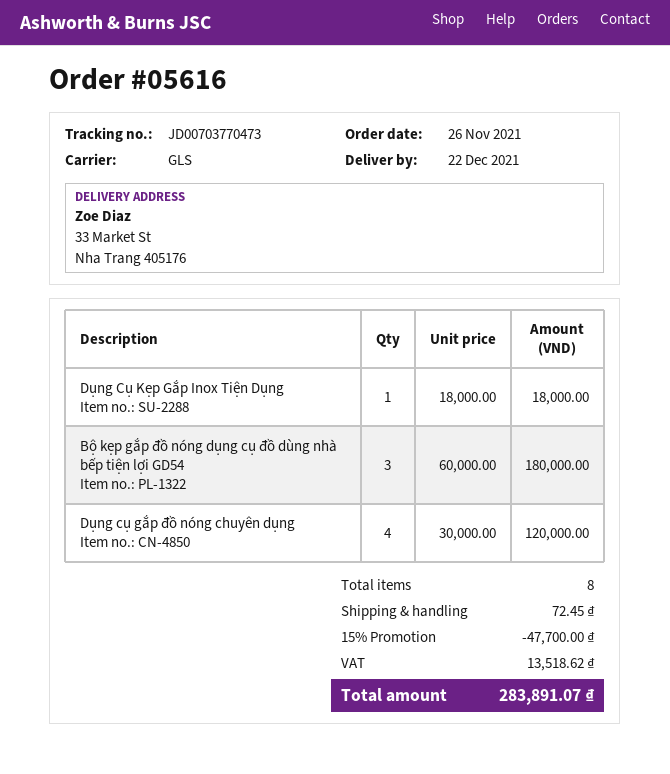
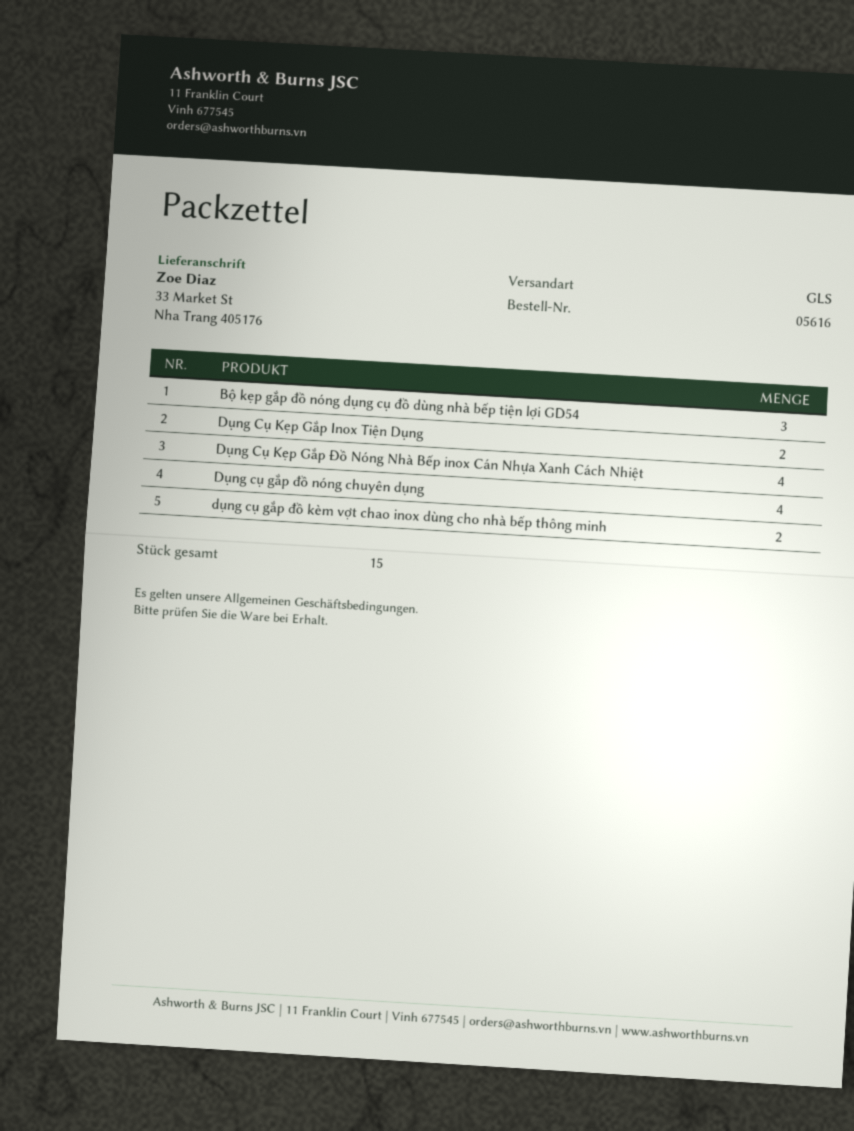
Dụng Cụ Kẹp Gắp Inox Tiện Dụng: 1 -> 2
Dụng Cụ Kẹp Gắp Đồ Nóng Nhà Bếp inox Cán Nhựa Xanh Cách Nhiệt: none -> 4
dụng cụ gắp đồ kèm vợt chao inox dùng cho nhà bếp thông minh: none -> 2
total quantity: 8 -> 15

